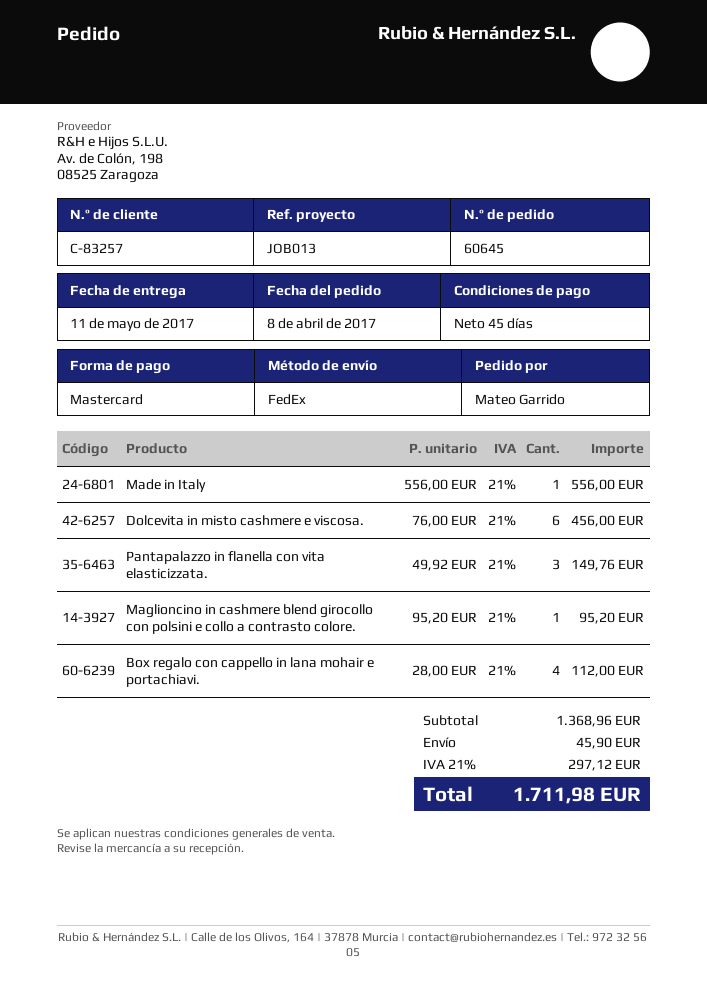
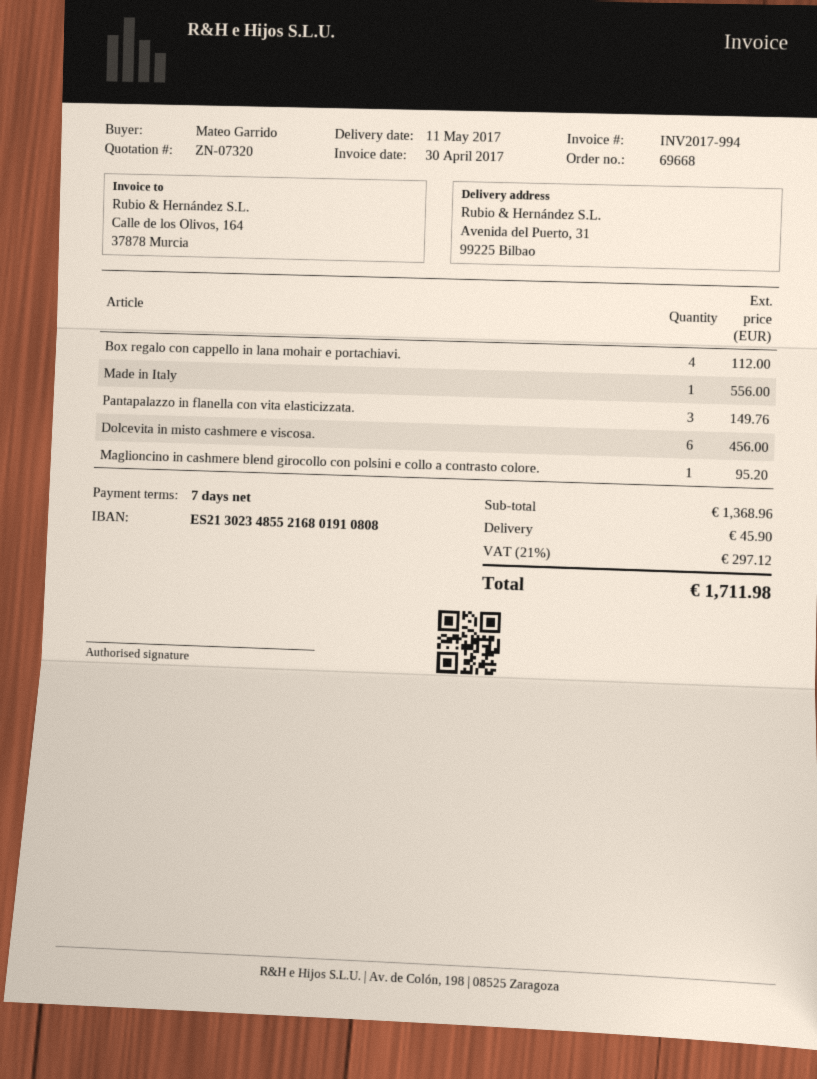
order number: 60645 -> 69668
payment terms: 45 days -> 7 days

